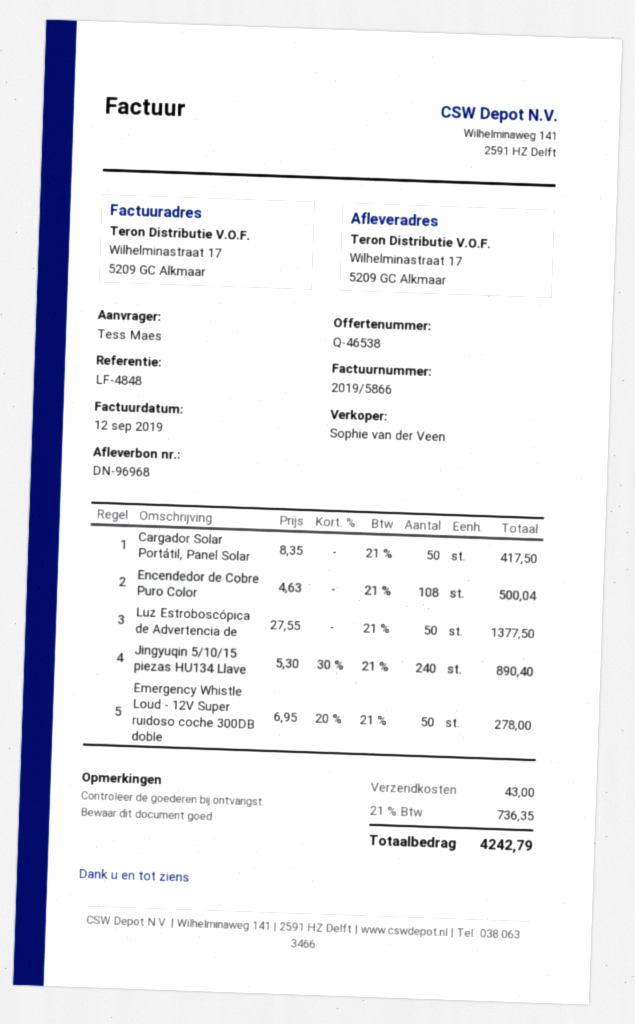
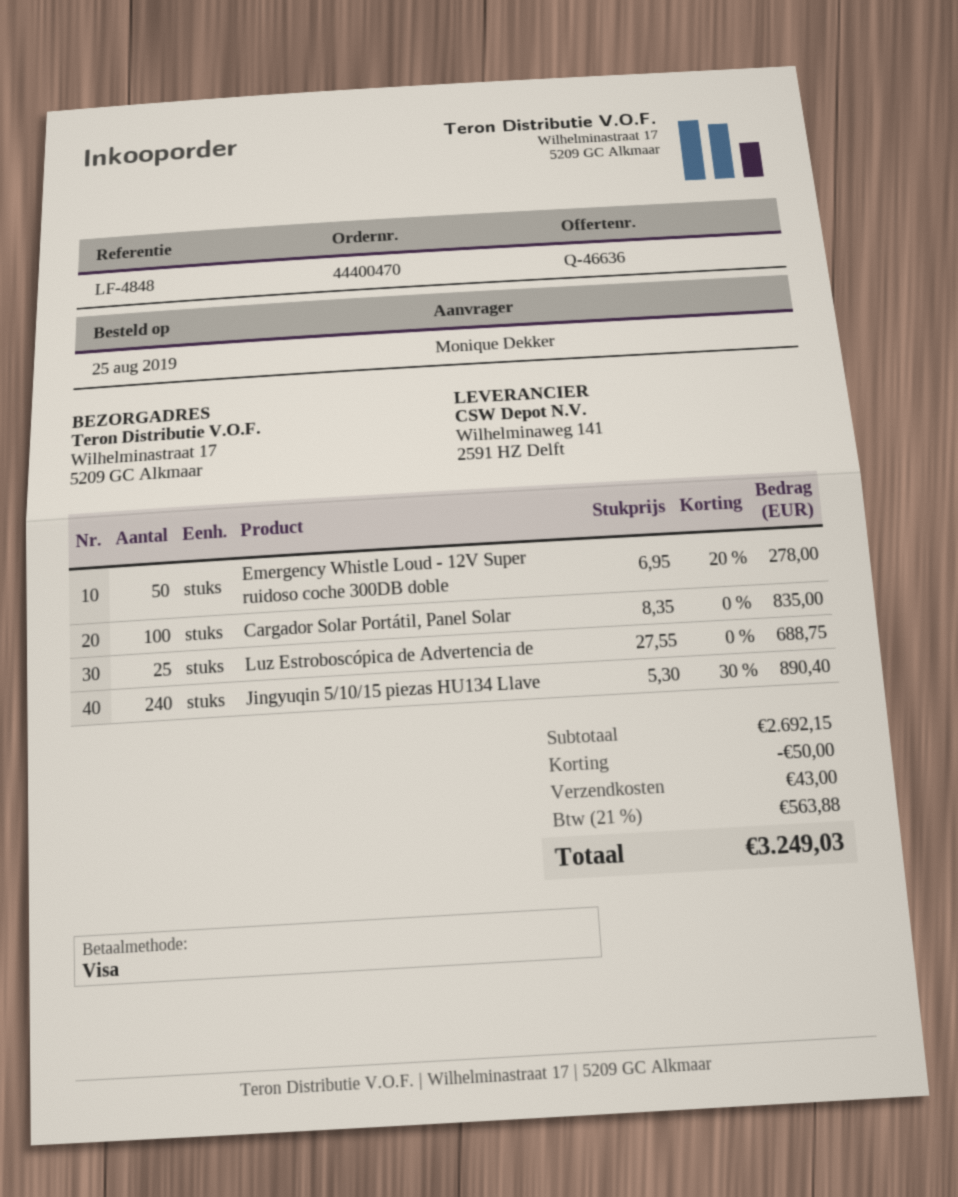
quote number: Q-46538 -> Q-46636
ordered by: Tess Maes -> Monique Dekker
Cargador Solar Portátil, Panel Solar: 50 x 8.35 = 417.50 -> 100 x 8.35 = 835.00
Encendedor de Cobre Puro Color: 108 x 4.63 = 500.04 -> none
Luz Estroboscópica de Advertencia de: 50 x 27.55 = 1377.50 -> 25 x 27.55 = 688.75
discount: none -> 50.00
tax: 21% = 736.35 -> 21% = 563.88
total: 4242.79 -> 3249.03

